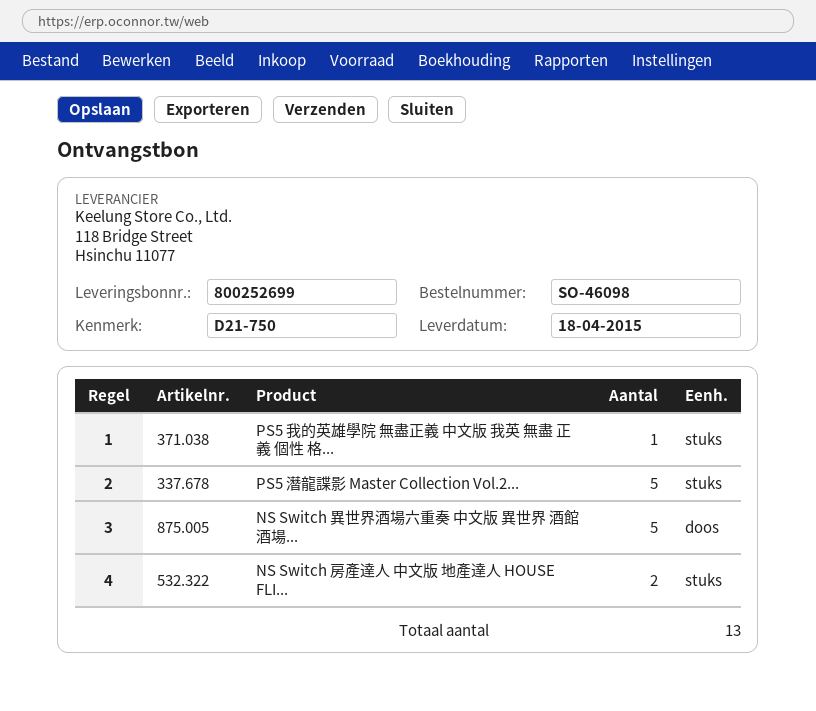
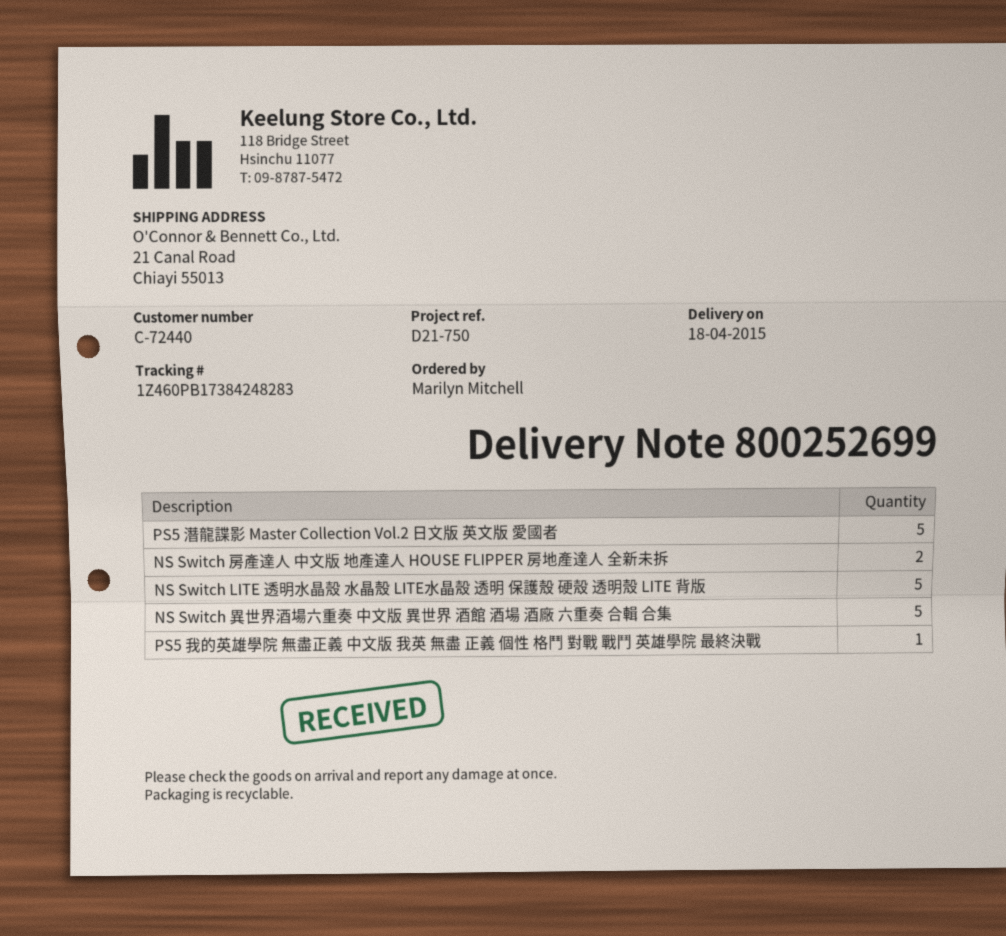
NS Switch LITE 透明水晶殼 水晶殼 LITE水晶殼 透明 保護殼 硬殼 透明殼 LITE 背版: none -> 5

